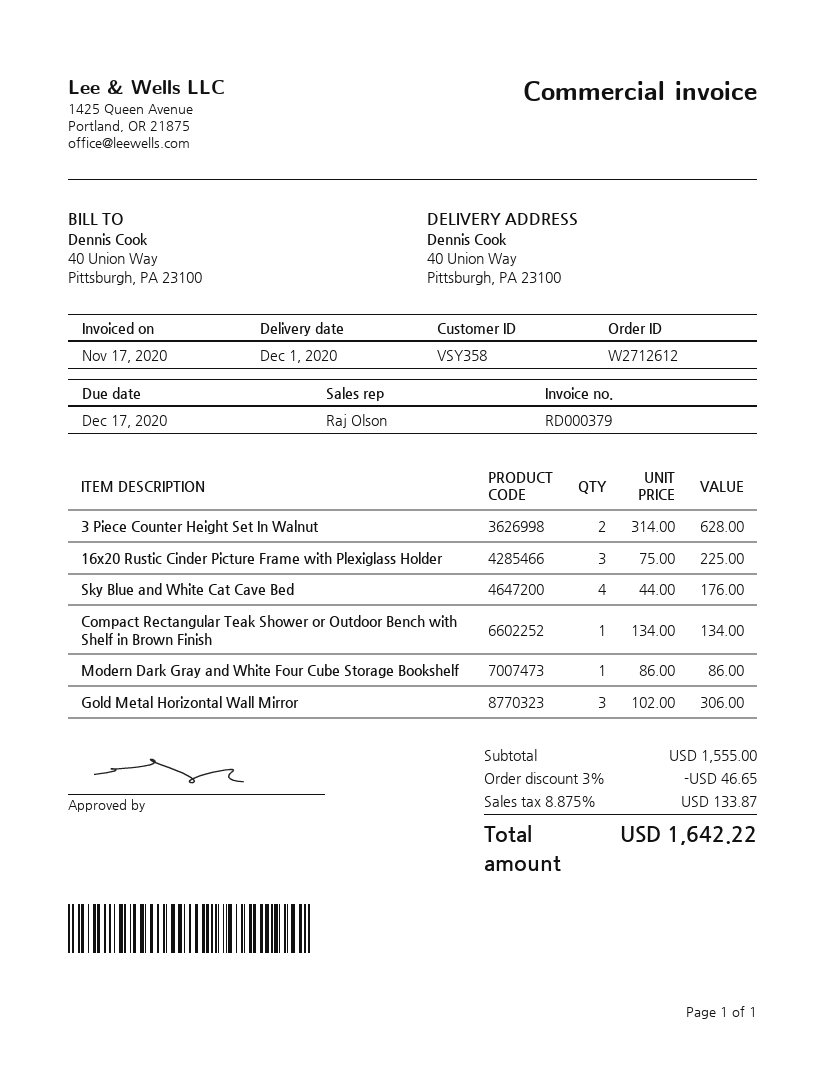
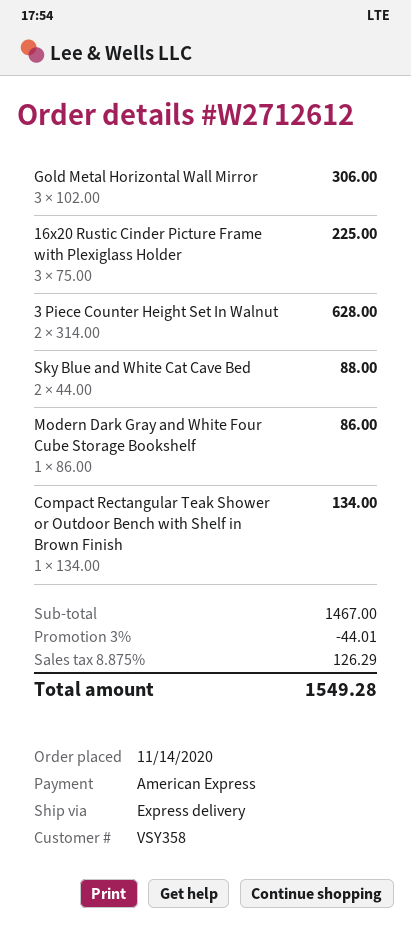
Sky Blue and White Cat Cave Bed: 4 x 44.00 = 176.00 -> 2 x 44.00 = 88.00
subtotal: 1555.00 -> 1467.00
discount: 3% = 46.65 -> 3% = 44.01
tax: 8.875% = 133.87 -> 8.875% = 126.29
total: 1642.22 -> 1549.28

